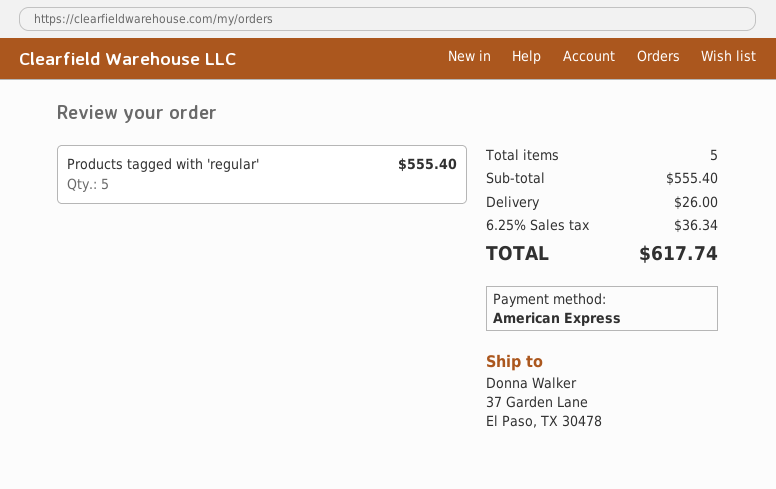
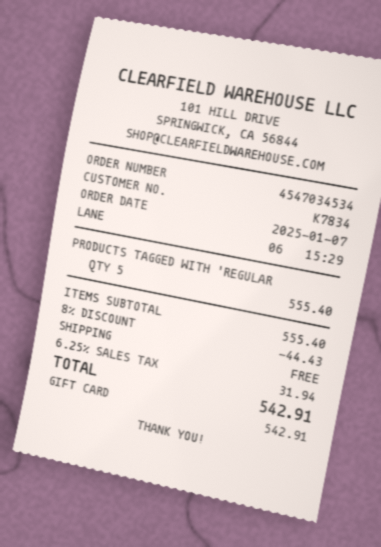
payment method: American Express -> gift card
discount: none -> 8% = 44.43
shipping: 26.00 -> 0.00
tax: 6.25% = 36.34 -> 6.25% = 31.94
total: 617.74 -> 542.91

